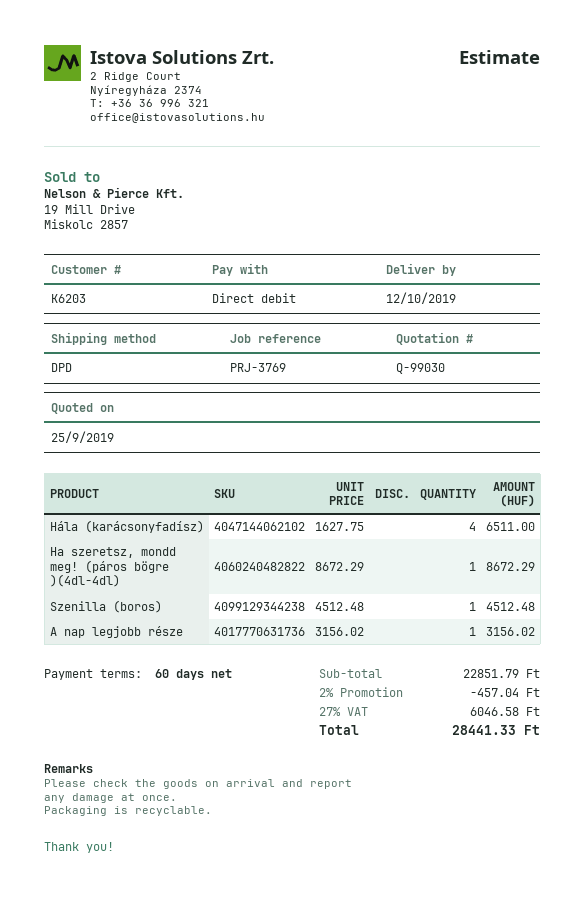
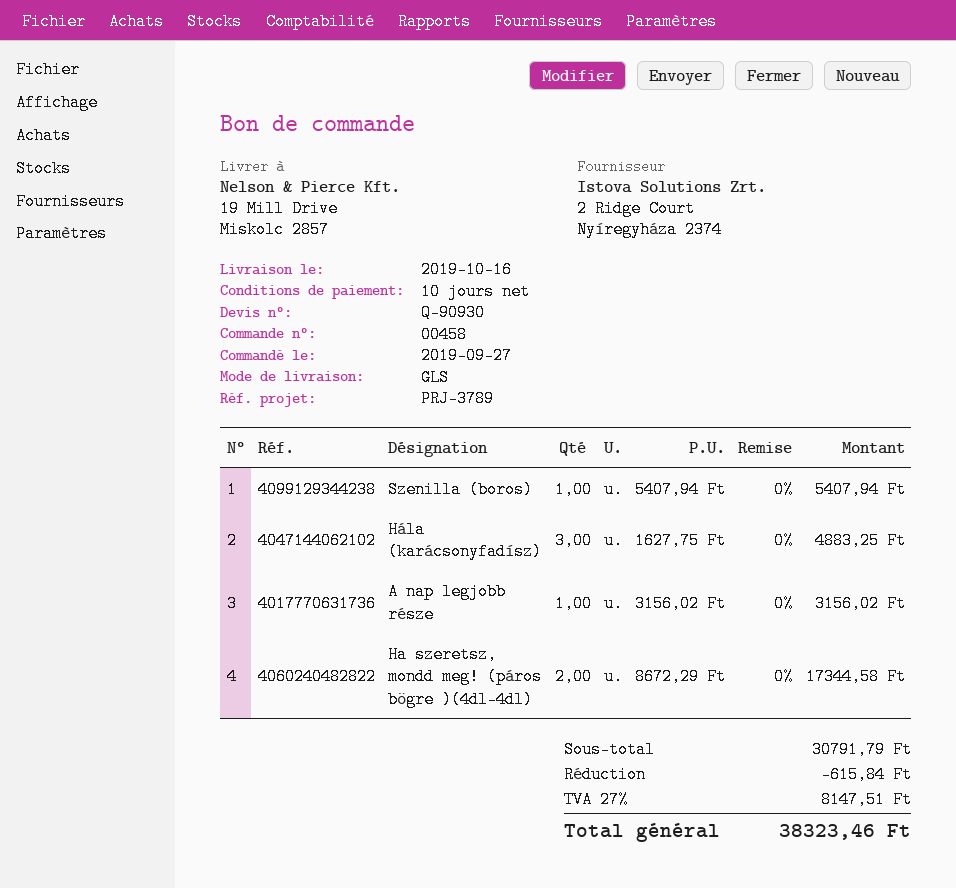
quote number: Q-99030 -> Q-90930
delivery date: 2019-10-12 -> 2019-10-16
payment terms: 60 days -> 10 days
reference: PRJ-3769 -> PRJ-3789
shipping method: DPD -> GLS
Hála (karácsonyfadísz): 4 x 1627.75 = 6511.00 -> 3 x 1627.75 = 4883.25
Ha szeretsz, mondd meg! (páros bögre )(4dl-4dl): 1 x 8672.29 = 8672.29 -> 2 x 8672.29 = 17344.58
Szenilla (boros): 1 x 4512.48 = 4512.48 -> 1 x 5407.94 = 5407.94
subtotal: 22851.79 -> 30791.79
discount: 457.04 -> 615.84
tax: 27% = 6046.58 -> 27% = 8147.51
total: 28441.33 -> 38323.46

